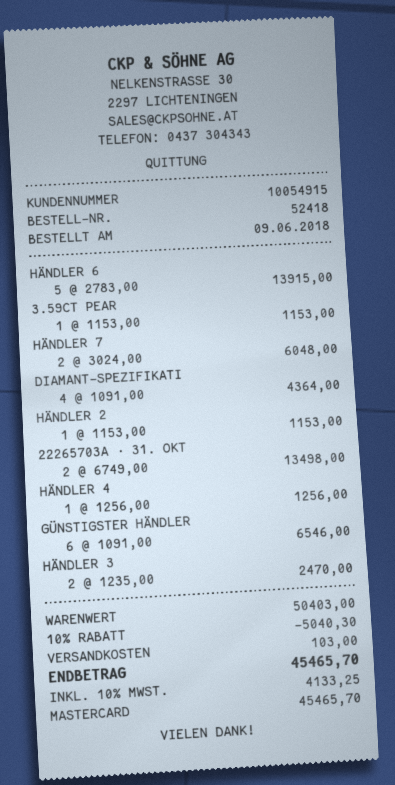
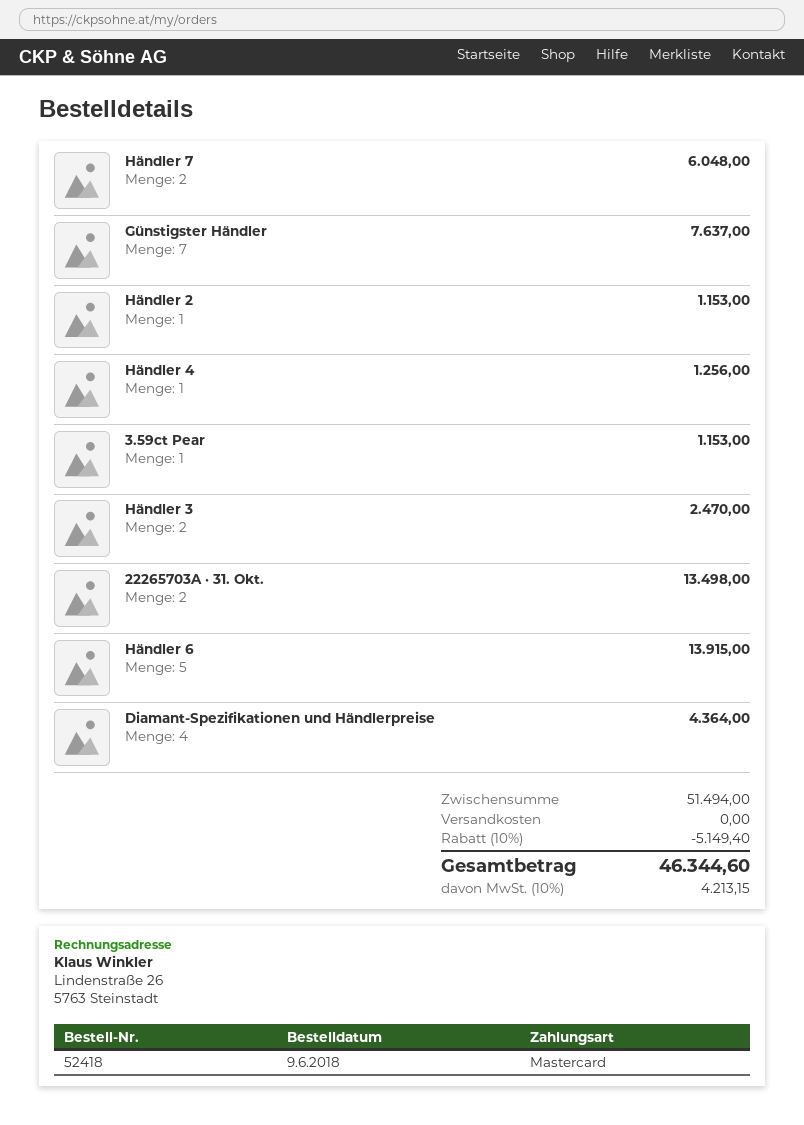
GÜNSTIGSTER HÄNDLER: 6 for 6546.00 -> 7 for 7637.00
subtotal: 50403.00 -> 51494.00
discount: 10% = 5040.30 -> 10% = 5149.40
shipping: 103.00 -> 0.00
tax: 10% = 4133.25 -> 10% = 4213.15
total: 45465.70 -> 46344.60

